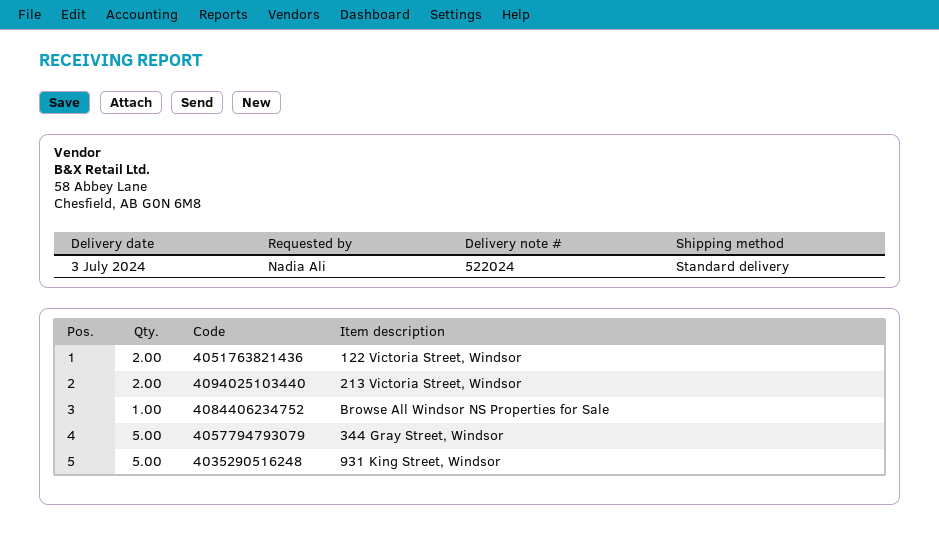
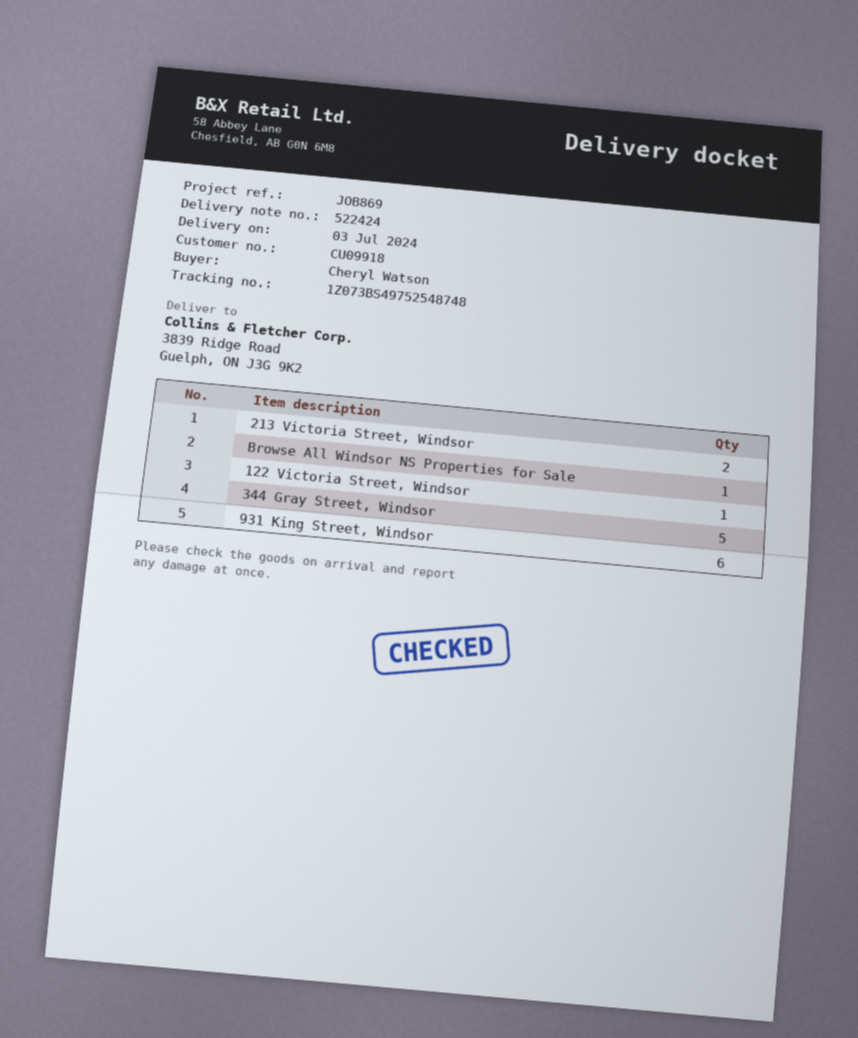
delivery note number: 522024 -> 522424
ordered by: Nadia Ali -> Cheryl Watson
122 Victoria Street, Windsor: 2 -> 1
931 King Street, Windsor: 5 -> 6

